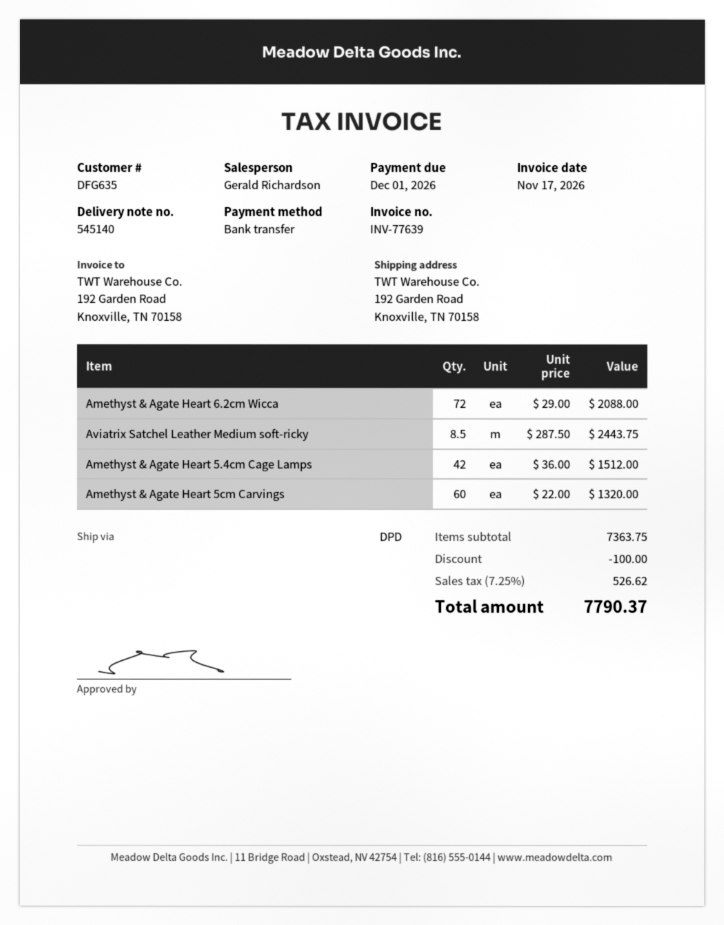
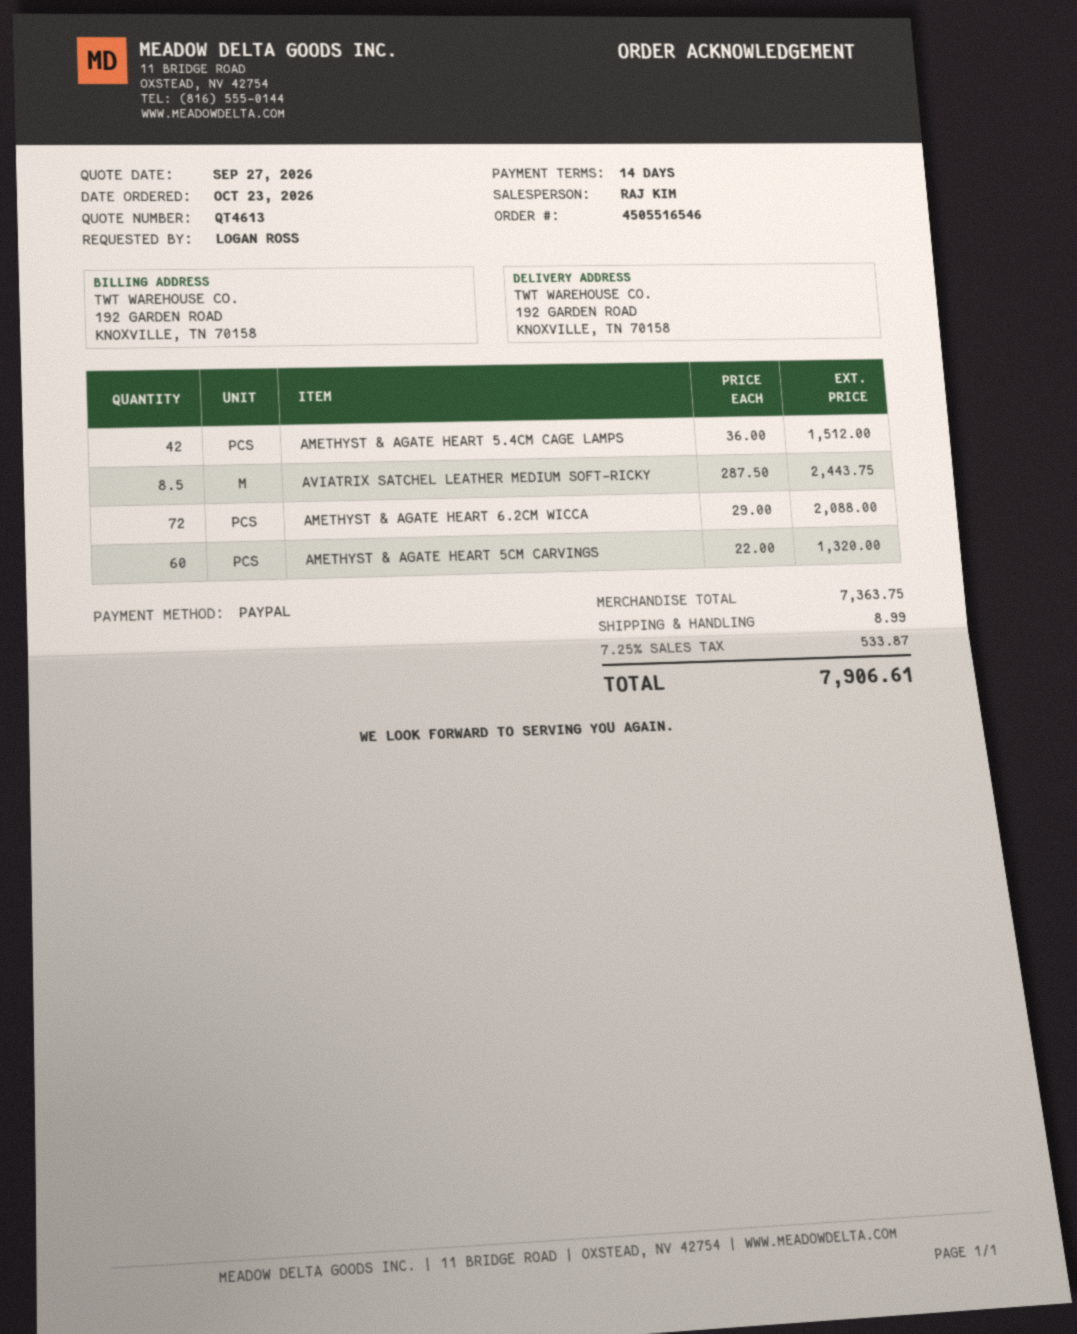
sales rep: Gerald Richardson -> RAJ KIM
payment method: bank transfer -> PayPal
discount: 100.00 -> none
shipping: none -> 8.99
tax: 7.25% = 526.62 -> 7.25% = 533.87
total: 7790.37 -> 7906.61

